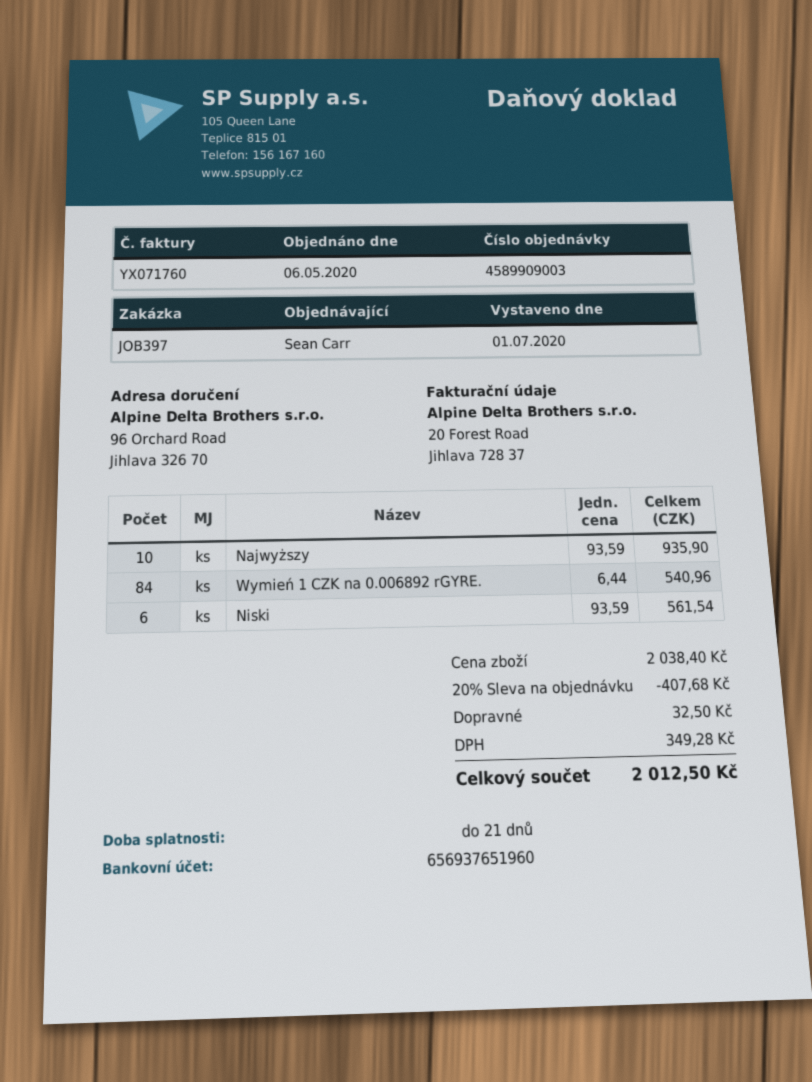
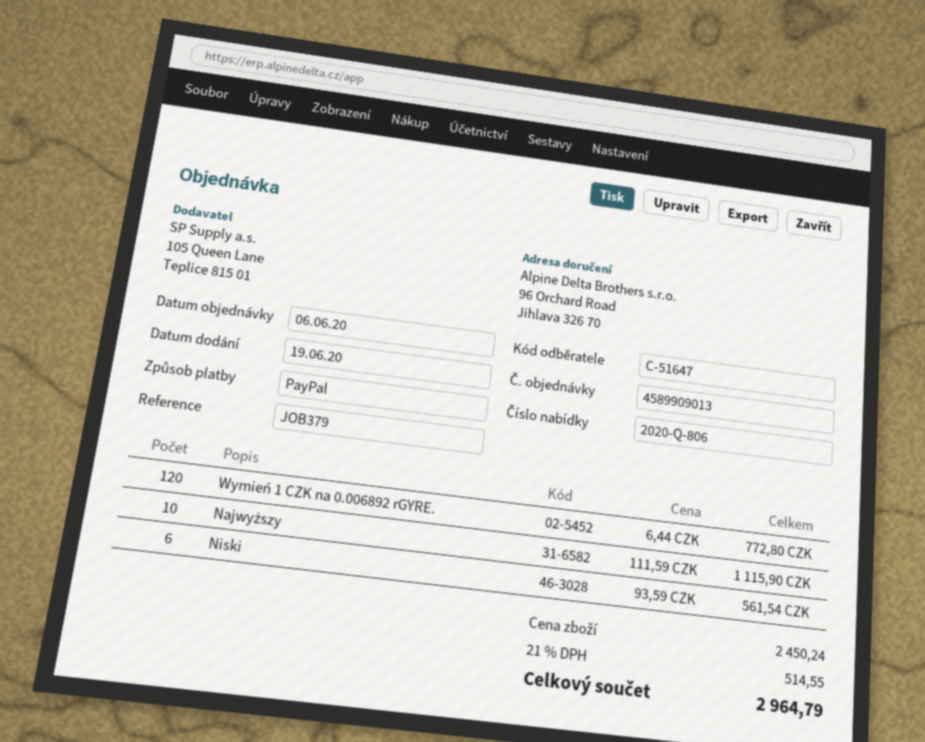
order number: 4589909003 -> 4589909013
order date: 2020-05-06 -> 2020-06-06
reference: JOB397 -> JOB379
Najwyższy: 10 x 93.59 = 935.90 -> 10 x 111.59 = 1115.90
Wymień 1 CZK na 0.006892 rGYRE.: 84 x 6.44 = 540.96 -> 120 x 6.44 = 772.80
subtotal: 2038.40 -> 2450.24
discount: 20% = 407.68 -> none
shipping: 32.50 -> none
tax: 349.28 -> 514.55
total: 2012.50 -> 2964.79

